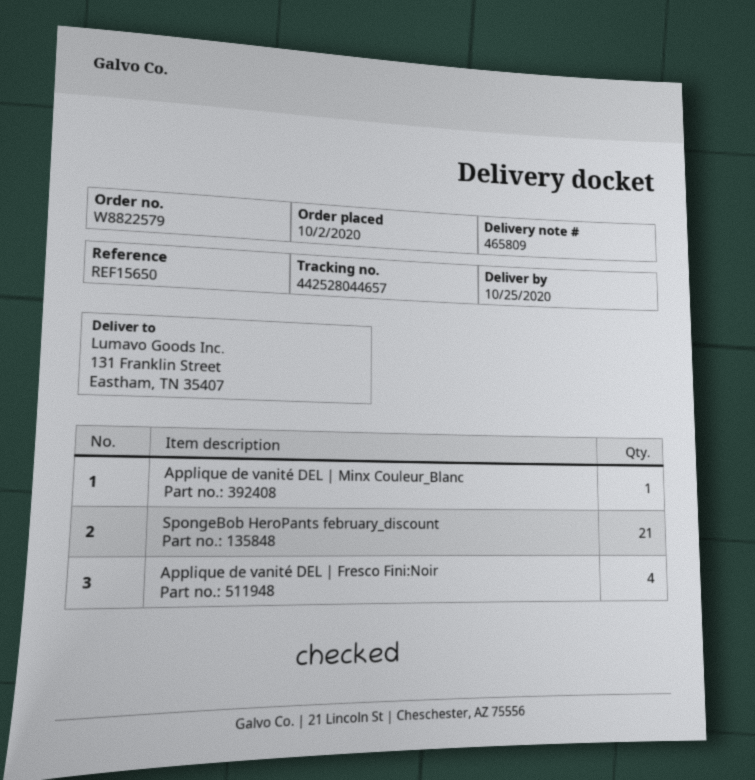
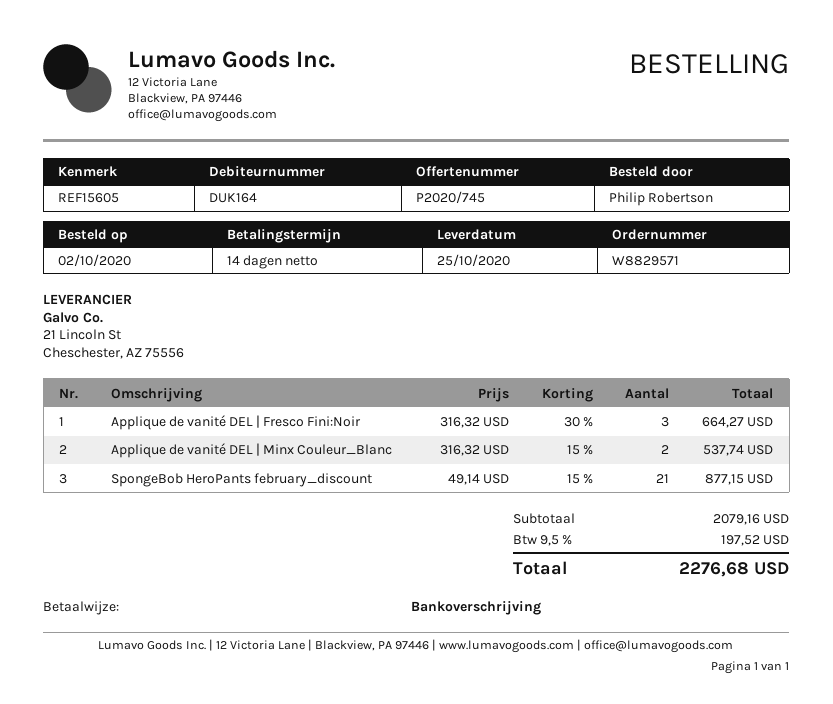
order number: W8822579 -> W8829571
reference: REF15650 -> REF15605
Applique de vanité DEL | Minx Couleur_Blanc: 1 -> 2
Applique de vanité DEL | Fresco Fini:Noir: 4 -> 3

